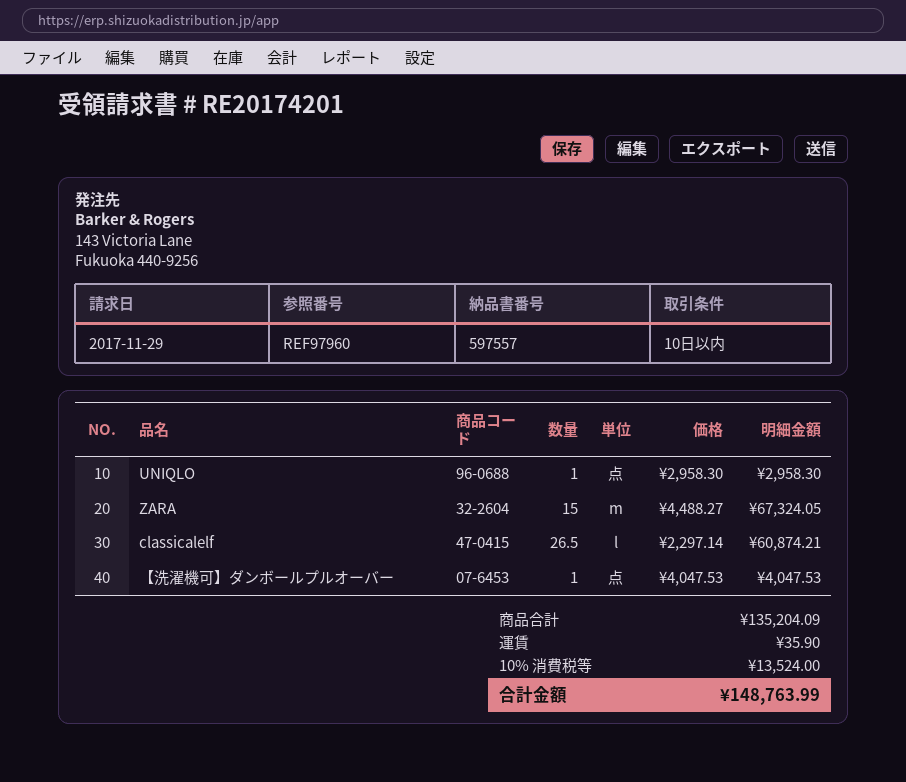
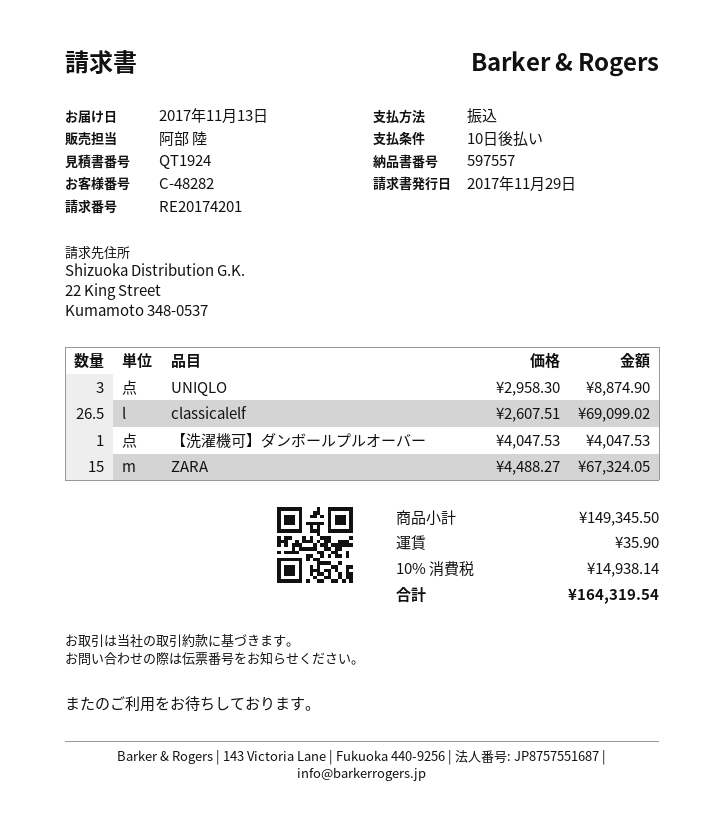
UNIQLO: 1 x 2958.30 = 2958.30 -> 3 x 2958.30 = 8874.90
classicalelf: 26.5 x 2297.14 = 60874.21 -> 26.5 x 2607.51 = 69099.02
subtotal: 135204.09 -> 149345.50
tax: 10% = 13524.00 -> 10% = 14938.14
total: 148763.99 -> 164319.54

